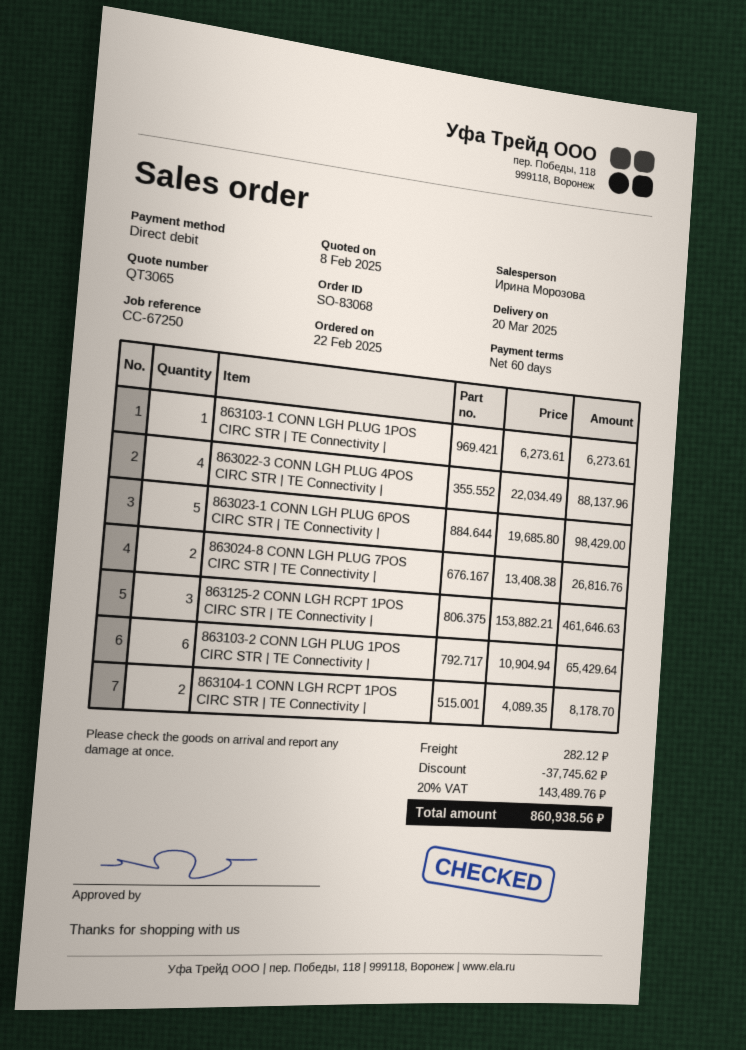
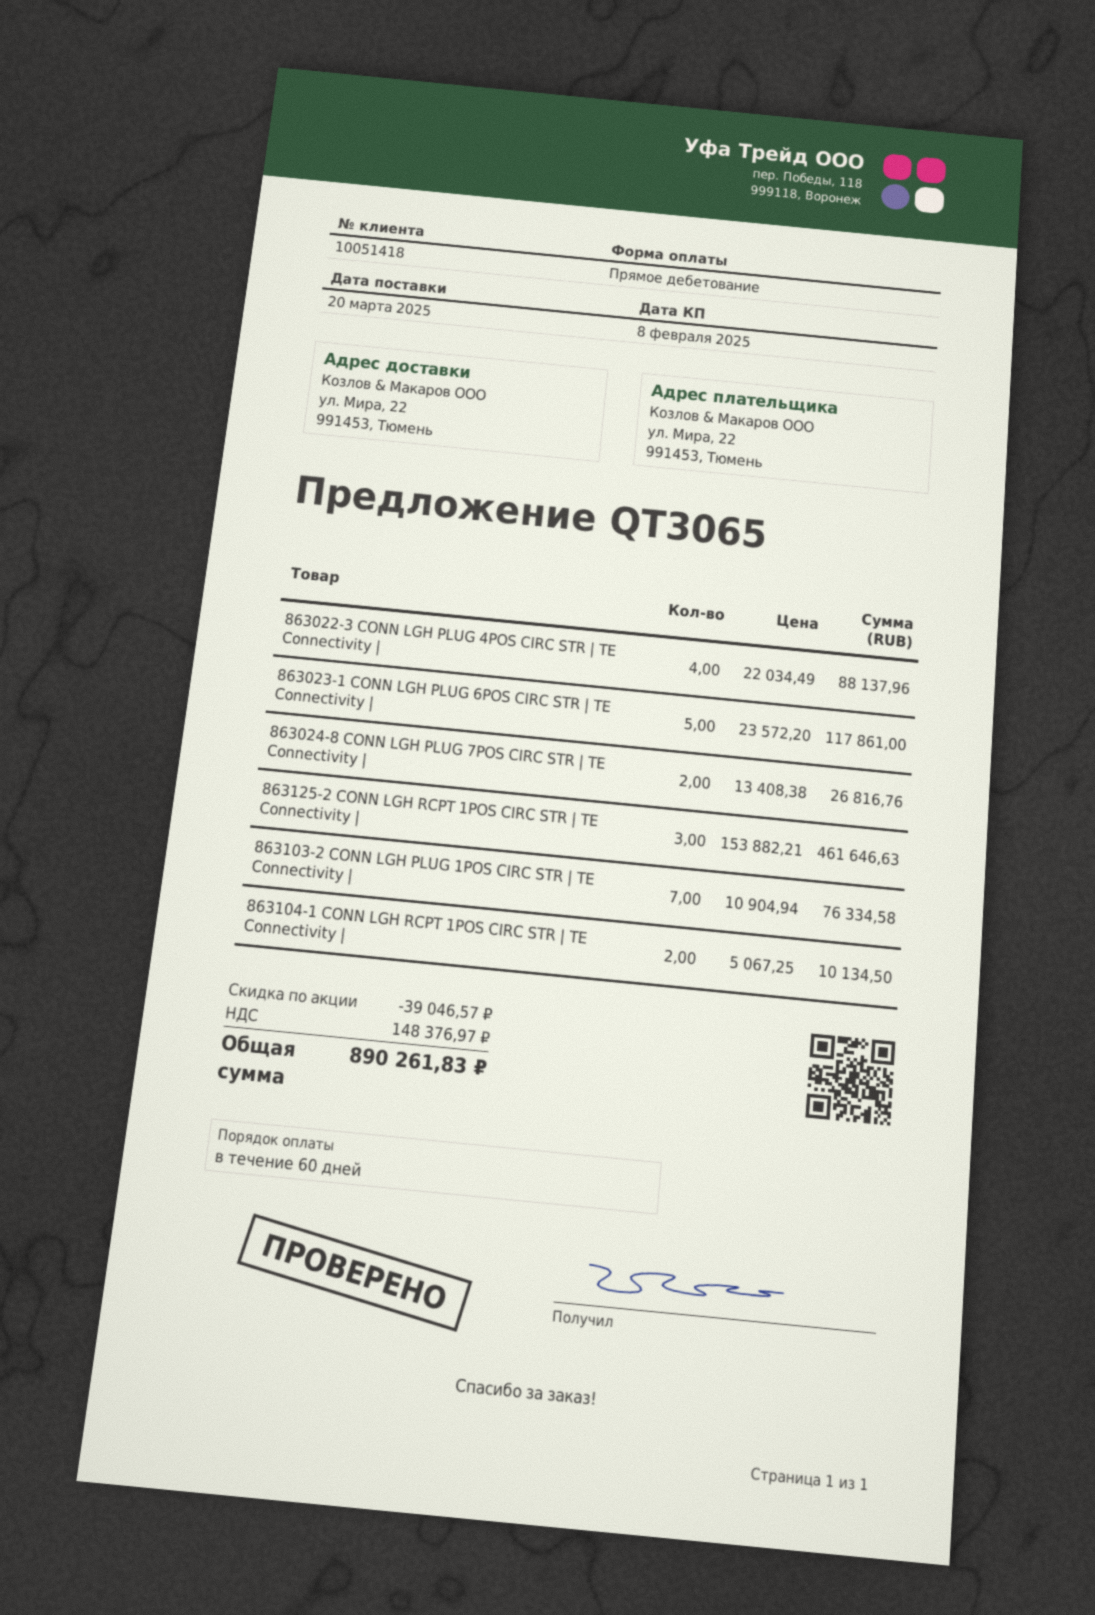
863103-1 CONN LGH PLUG 1POS CIRC STR | TE Connectivity |: 1 x 6273.61 = 6273.61 -> none
863023-1 CONN LGH PLUG 6POS CIRC STR | TE Connectivity |: 5 x 19685.80 = 98429.00 -> 5 x 23572.20 = 117861.00
863103-2 CONN LGH PLUG 1POS CIRC STR | TE Connectivity |: 6 x 10904.94 = 65429.64 -> 7 x 10904.94 = 76334.58
863104-1 CONN LGH RCPT 1POS CIRC STR | TE Connectivity |: 2 x 4089.35 = 8178.70 -> 2 x 5067.25 = 10134.50
discount: 37745.62 -> 39046.57
shipping: 282.12 -> none
tax: 143489.76 -> 148376.97
total: 860938.56 -> 890261.83

